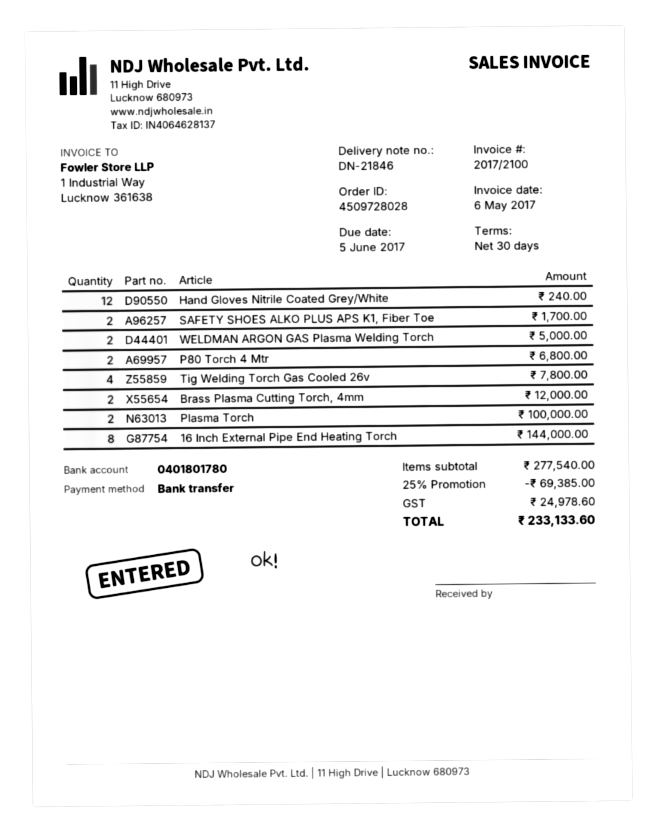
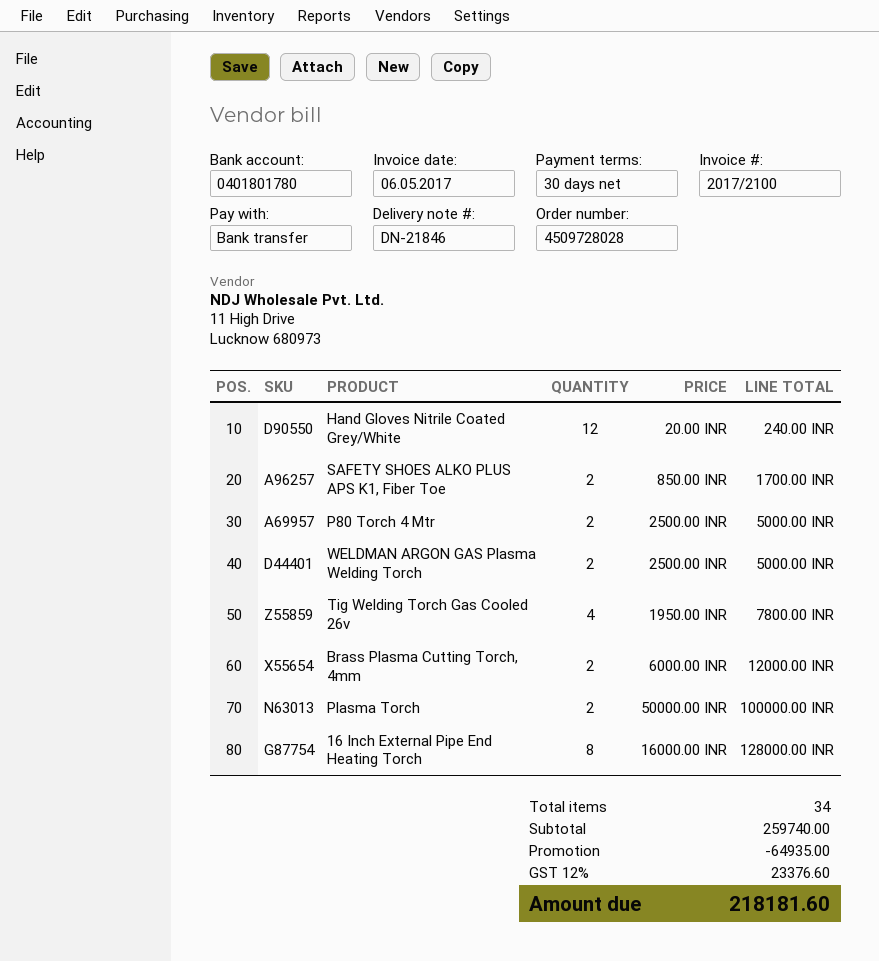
P80 Torch 4 Mtr: 2 for 6800.00 -> 2 for 5000.00
16 Inch External Pipe End Heating Torch: 8 for 144000.00 -> 8 for 128000.00
subtotal: 277540.00 -> 259740.00
discount: 69385.00 -> 64935.00
tax: 24978.60 -> 23376.60
total: 233133.60 -> 218181.60

